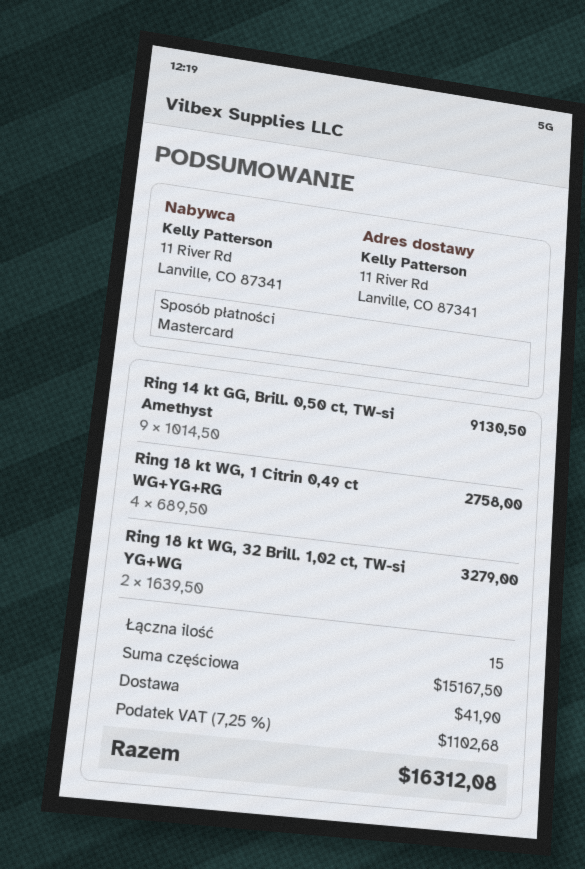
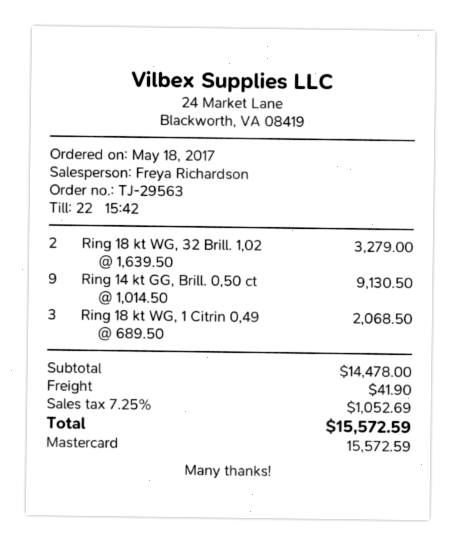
Ring 18 kt WG, 1 Citrin 0,49 ct WG+YG+RG: 4 x 689.50 = 2758.00 -> 3 x 689.50 = 2068.50
subtotal: 15167.50 -> 14478.00
tax: 7.25% = 1102.68 -> 7.25% = 1052.69
total: 16312.08 -> 15572.59

